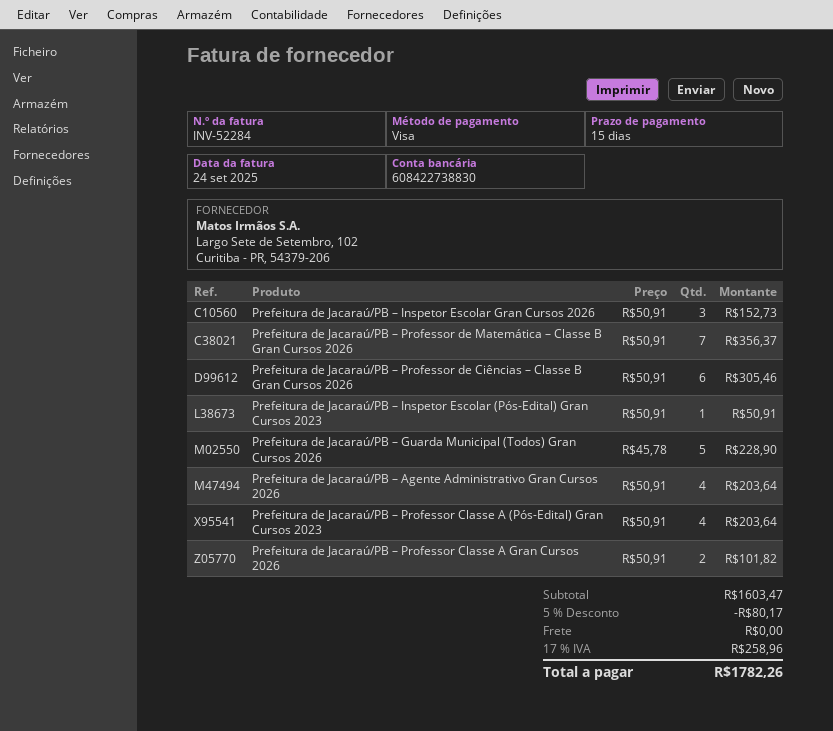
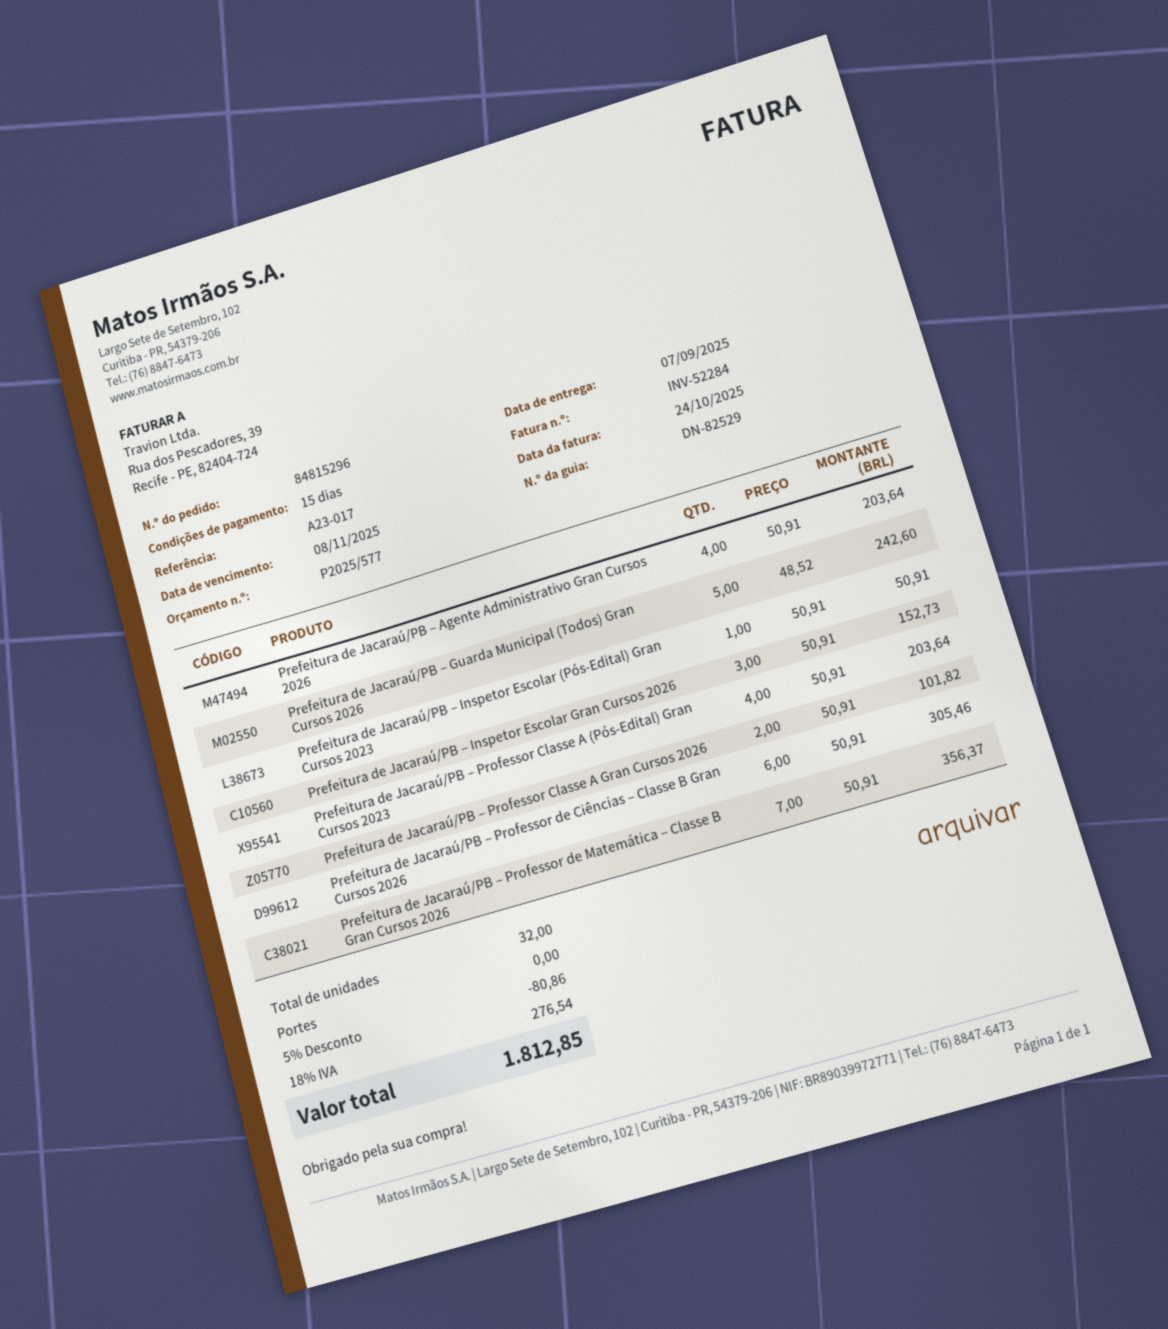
invoice date: 2025-09-24 -> 2025-10-24
Prefeitura de Jacaraú/PB – Guarda Municipal (Todos) Gran Cursos 2026: 5 x 45.78 = 228.90 -> 5 x 48.52 = 242.60
discount: 5% = 80.17 -> 5% = 80.86
tax: 17% = 258.96 -> 18% = 276.54
total: 1782.26 -> 1812.85

